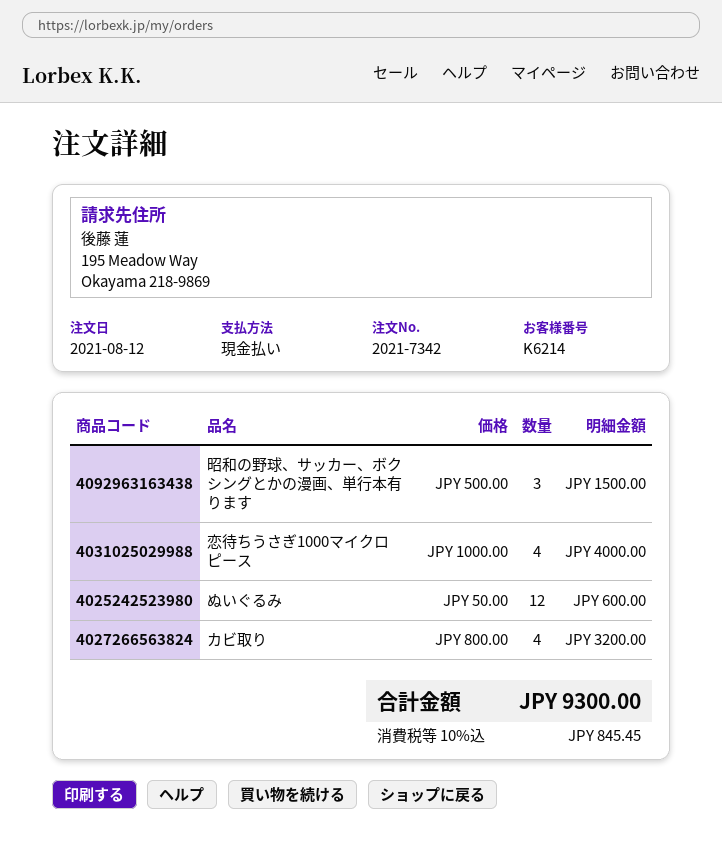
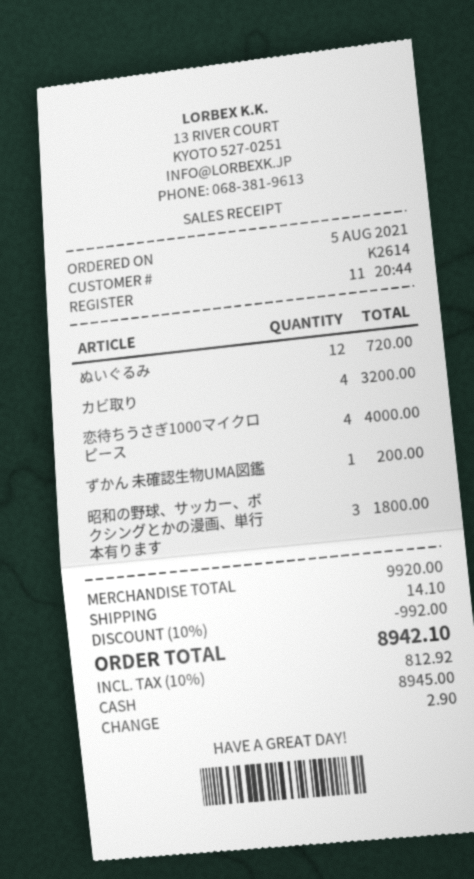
order date: 2021-08-12 -> 2021-08-05
customer number: K6214 -> K2614
昭和の野球、サッカー、ボクシングとかの漫画、単行本有ります: 3 for 1500.00 -> 3 for 1800.00
ぬいぐるみ: 12 for 600.00 -> 12 for 720.00
ずかん 未確認生物UMA図鑑: none -> 1 for 200.00
discount: none -> 10% = 992.00
shipping: none -> 14.10
tax: 10% = 845.45 -> 10% = 812.92
total: 9300.00 -> 8942.10

